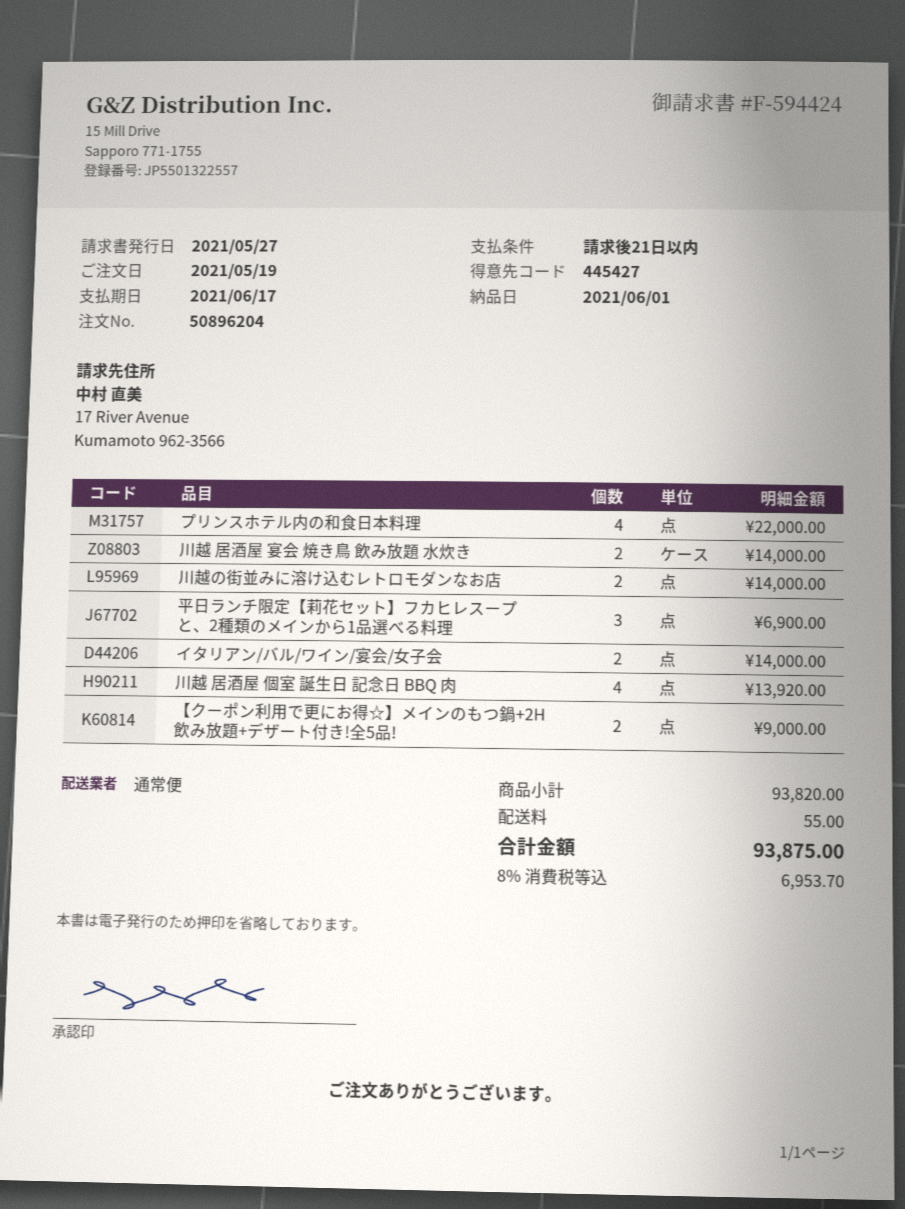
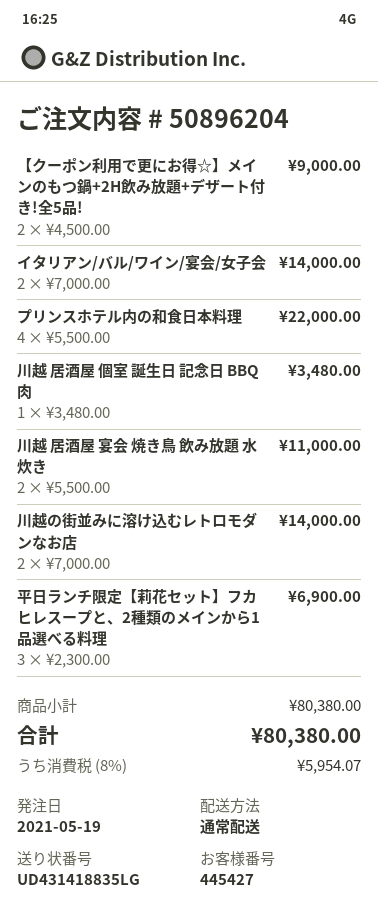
川越 居酒屋 宴会 焼き鳥 飲み放題 水炊き: 2 for 14000.00 -> 2 for 11000.00
川越 居酒屋 個室 誕生日 記念日 BBQ 肉: 4 for 13920.00 -> 1 for 3480.00
subtotal: 93820.00 -> 80380.00
shipping: 55.00 -> none
tax: 8% = 6953.70 -> 8% = 5954.07
total: 93875.00 -> 80380.00

